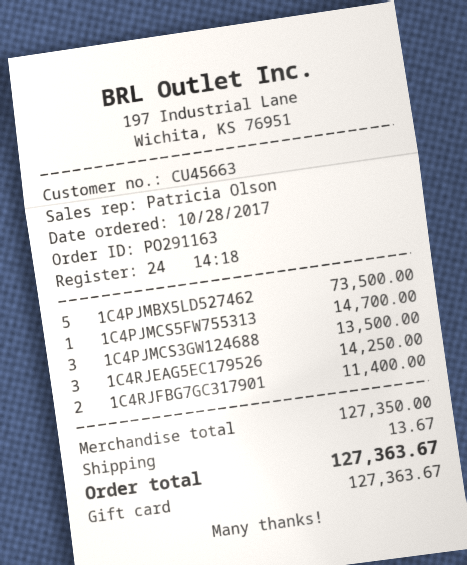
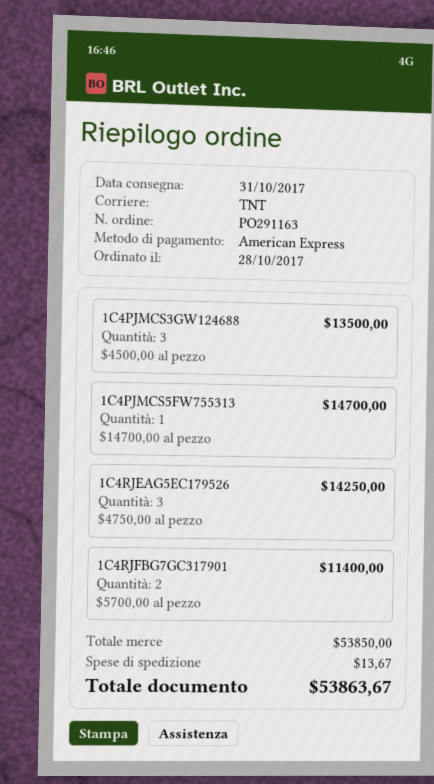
payment method: gift card -> American Express
1C4PJMBX5LD527462: 5 for 73500.00 -> none
subtotal: 127350.00 -> 53850.00
total: 127363.67 -> 53863.67

